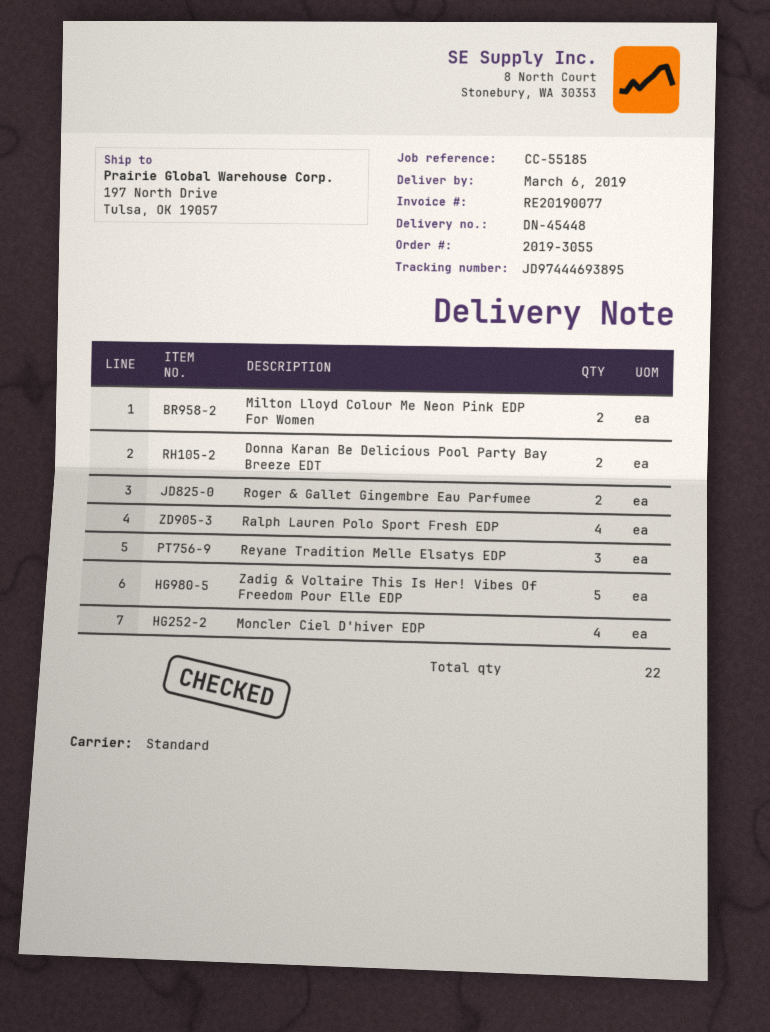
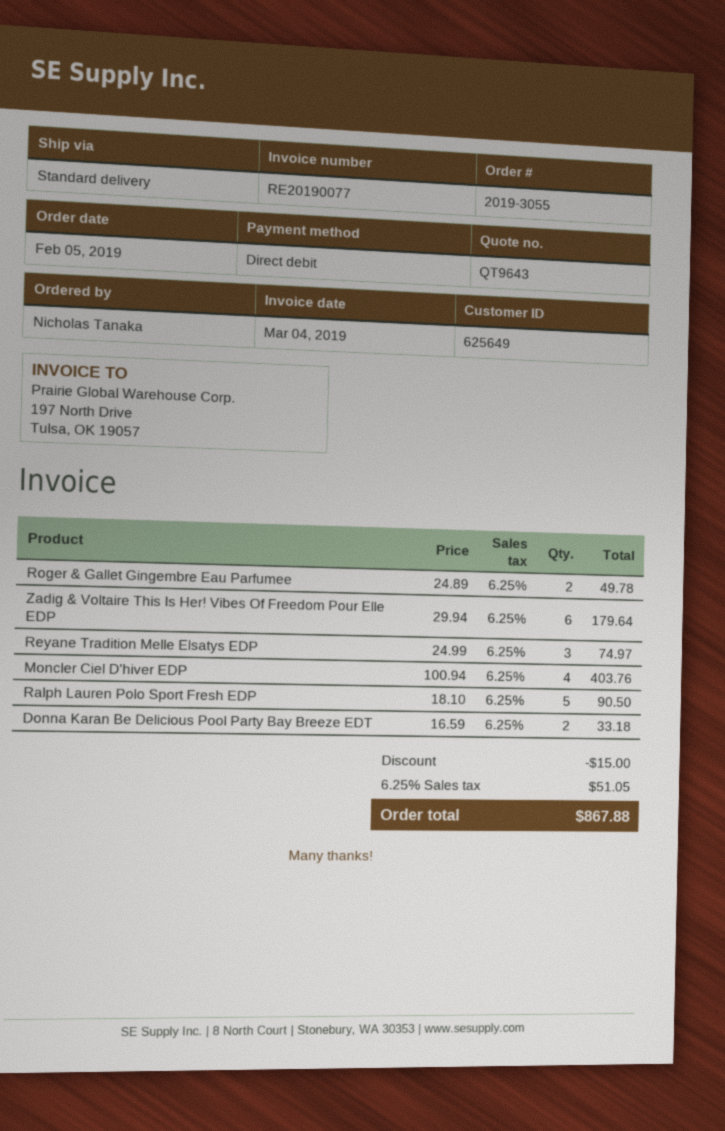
Milton Lloyd Colour Me Neon Pink EDP For Women: 2 -> none
Ralph Lauren Polo Sport Fresh EDP: 4 -> 5
Zadig & Voltaire This Is Her! Vibes Of Freedom Pour Elle EDP: 5 -> 6

